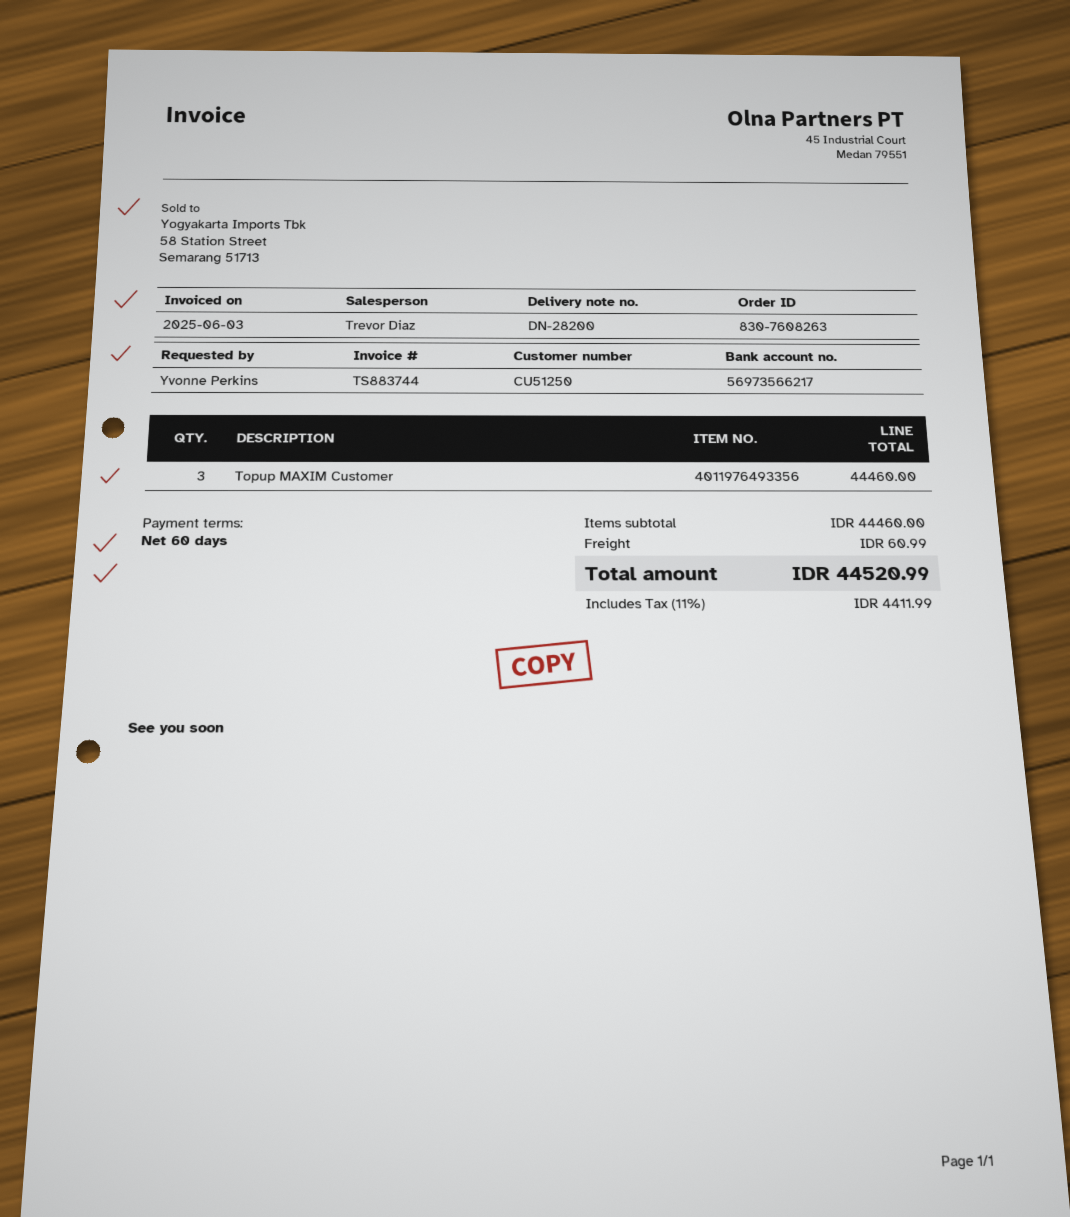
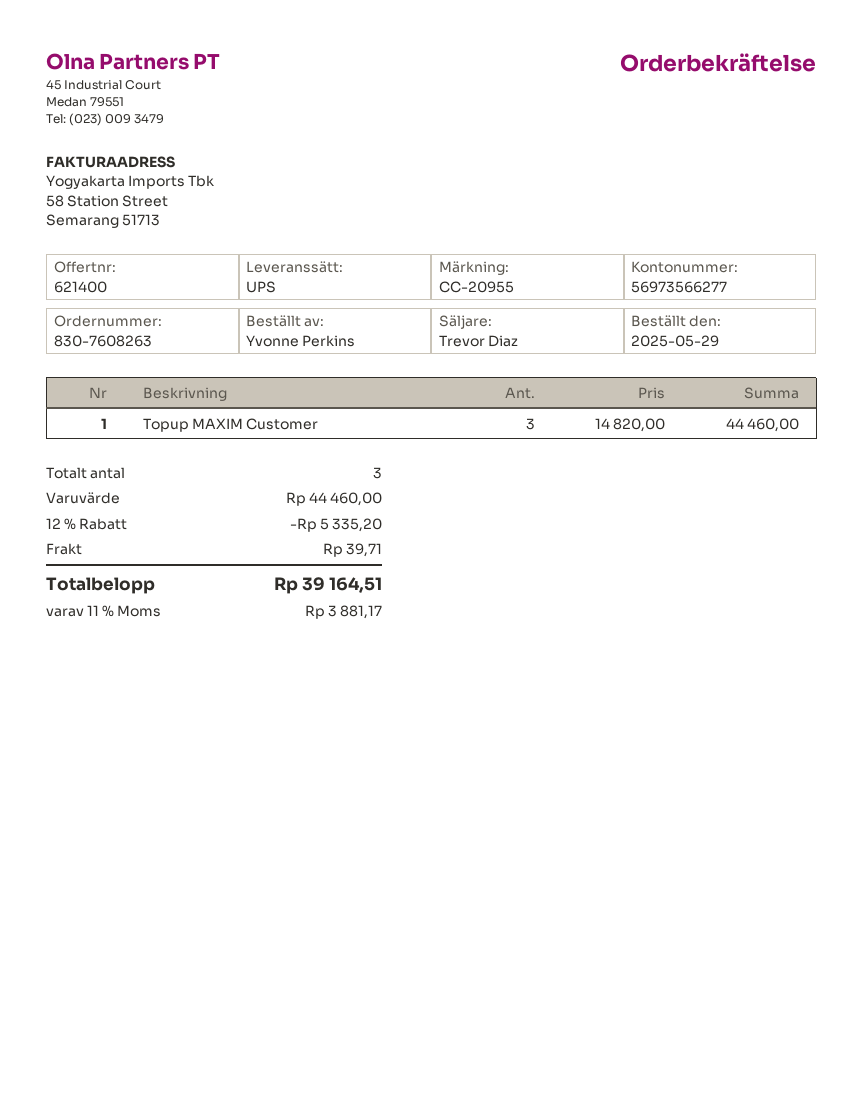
bank account: 56973566217 -> 56973566277
discount: none -> 12% = 5335.20
shipping: 60.99 -> 39.71
tax: 11% = 4411.99 -> 11% = 3881.17
total: 44520.99 -> 39164.51

